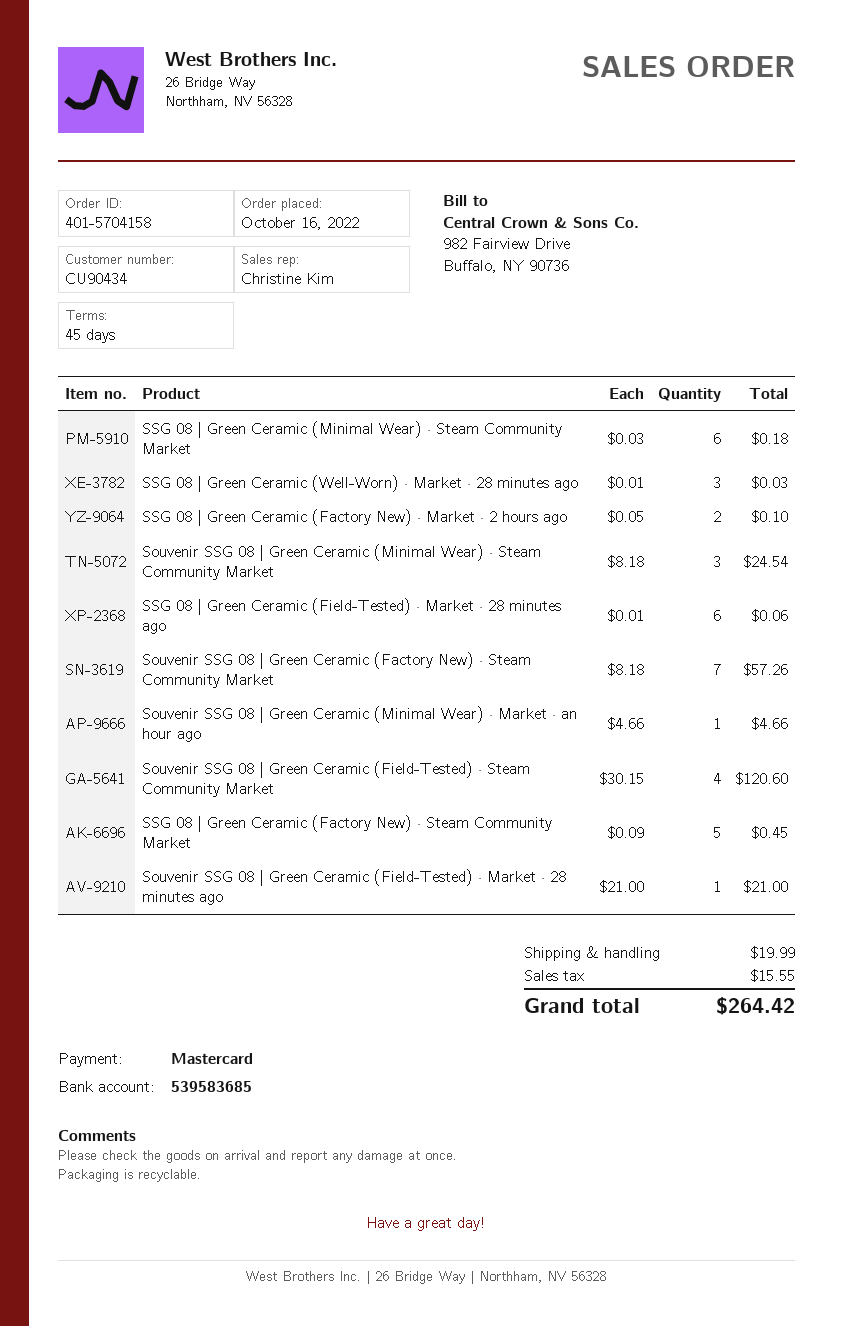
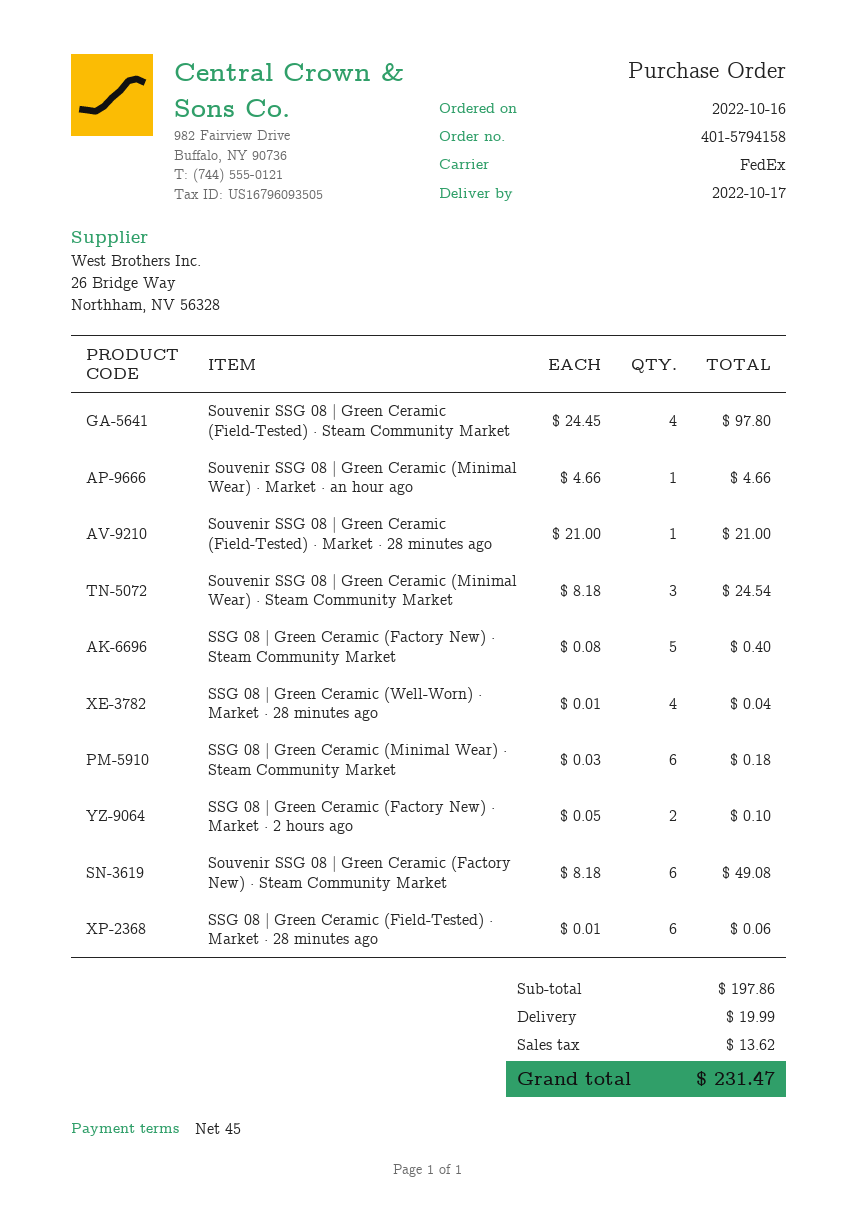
order number: 401-5704158 -> 401-5794158
SSG 08 | Green Ceramic (Well-Worn) · Market · 28 minutes ago: 3 x 0.01 = 0.03 -> 4 x 0.01 = 0.04
Souvenir SSG 08 | Green Ceramic (Factory New) · Steam Community Market: 7 x 8.18 = 57.26 -> 6 x 8.18 = 49.08
Souvenir SSG 08 | Green Ceramic (Field-Tested) · Steam Community Market: 4 x 30.15 = 120.60 -> 4 x 24.45 = 97.80
SSG 08 | Green Ceramic (Factory New) · Steam Community Market: 5 x 0.09 = 0.45 -> 5 x 0.08 = 0.40
tax: 15.55 -> 13.62
total: 264.42 -> 231.47

